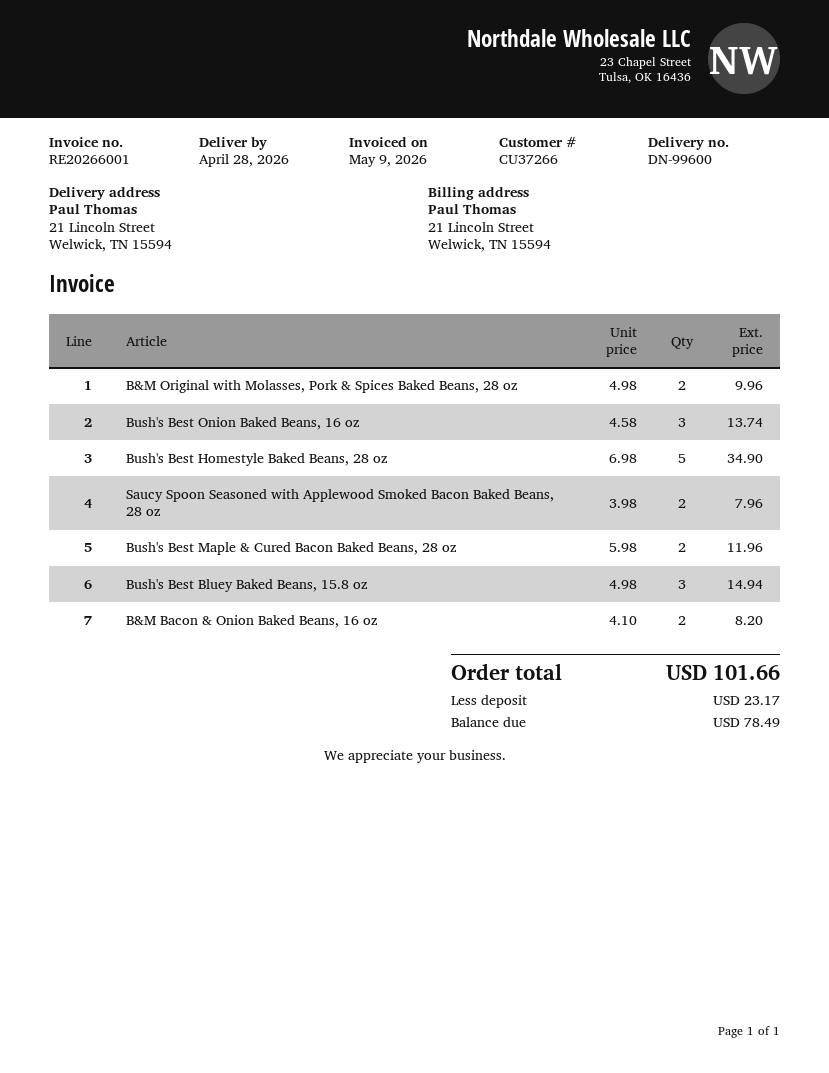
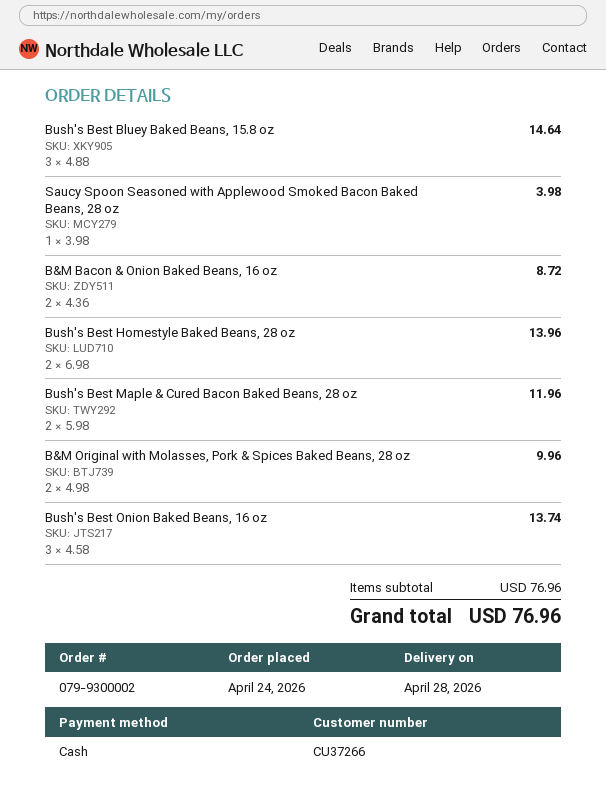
Bush's Best Homestyle Baked Beans, 28 oz: 5 x 6.98 = 34.90 -> 2 x 6.98 = 13.96
Saucy Spoon Seasoned with Applewood Smoked Bacon Baked Beans, 28 oz: 2 x 3.98 = 7.96 -> 1 x 3.98 = 3.98
Bush's Best Bluey Baked Beans, 15.8 oz: 3 x 4.98 = 14.94 -> 3 x 4.88 = 14.64
B&M Bacon & Onion Baked Beans, 16 oz: 2 x 4.10 = 8.20 -> 2 x 4.36 = 8.72
total: 101.66 -> 76.96

